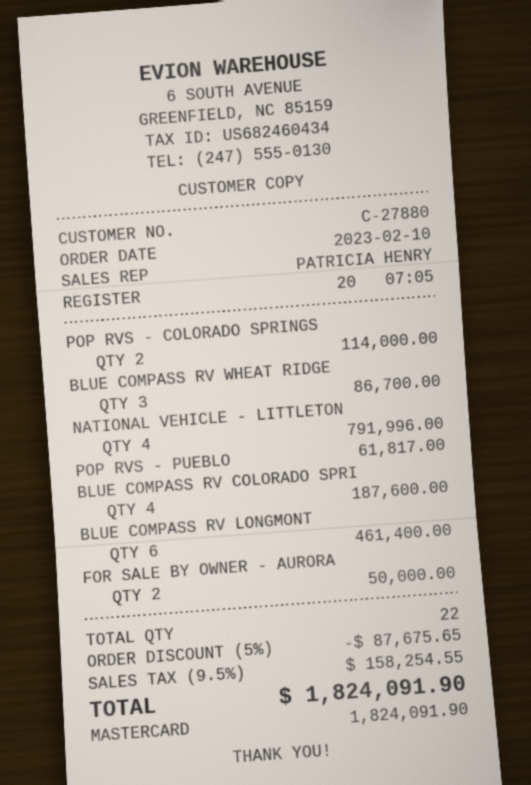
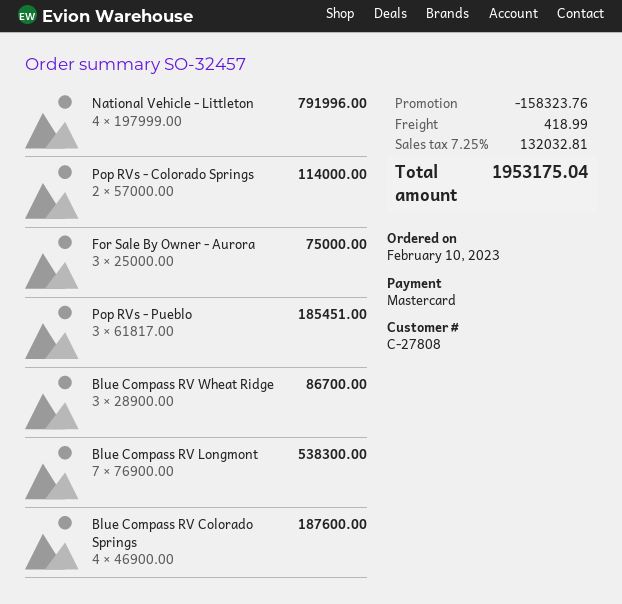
customer number: C-27880 -> C-27808
POP RVS - PUEBLO: 1 for 61817.00 -> 3 for 185451.00
BLUE COMPASS RV LONGMONT: 6 for 461400.00 -> 7 for 538300.00
FOR SALE BY OWNER - AURORA: 2 for 50000.00 -> 3 for 75000.00
discount: 87675.65 -> 158323.76
shipping: none -> 418.99
tax: 9.5% = 158254.55 -> 7.25% = 132032.81
total: 1824091.90 -> 1953175.04

